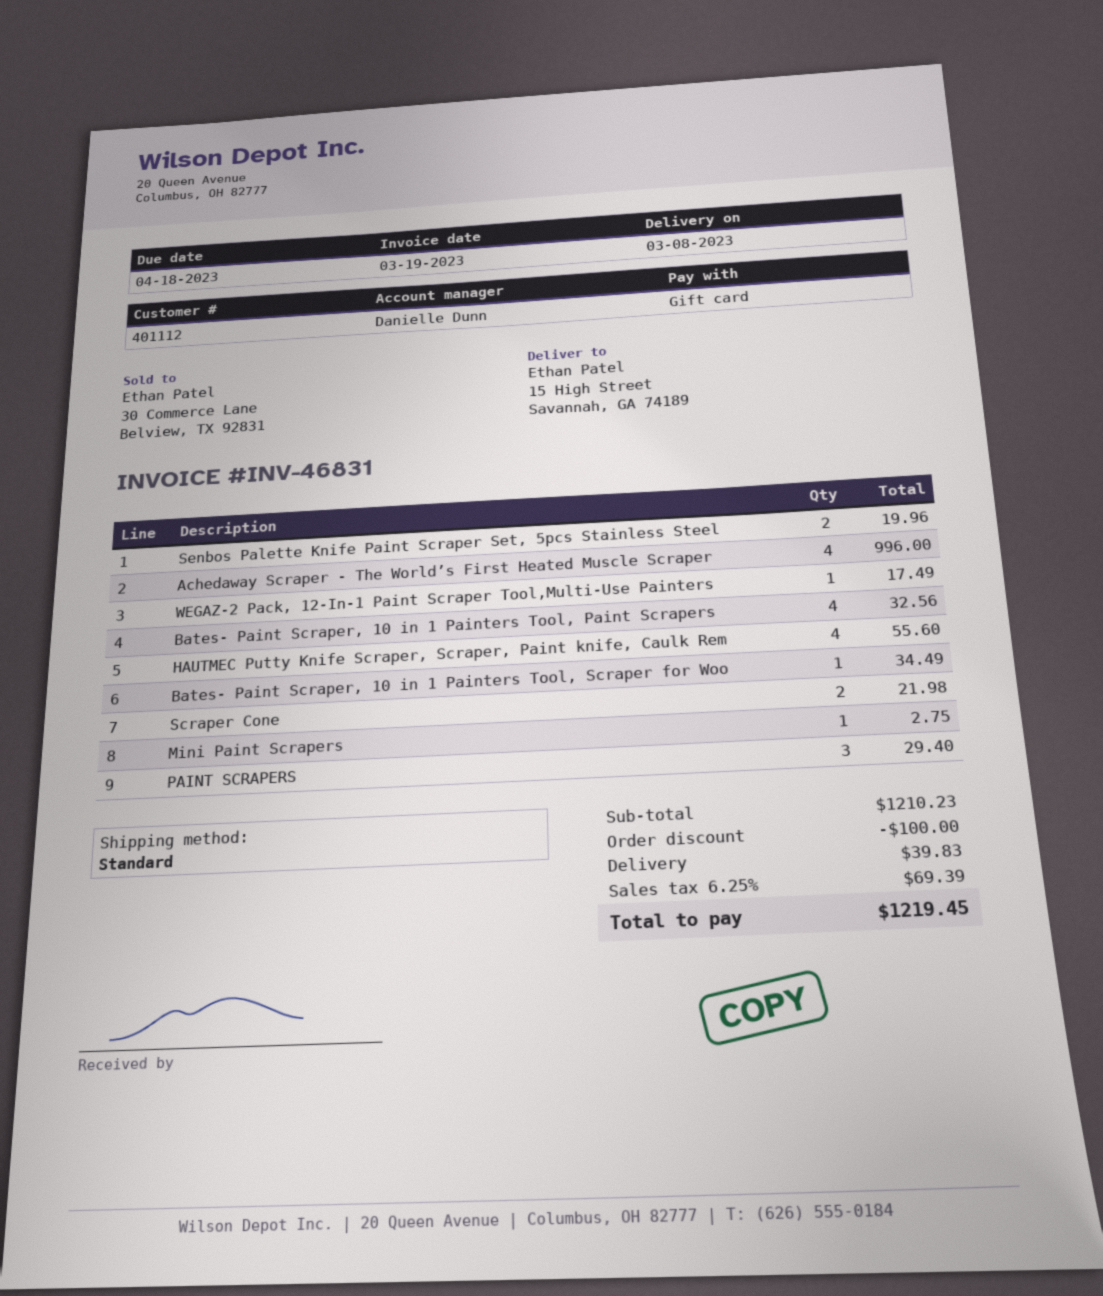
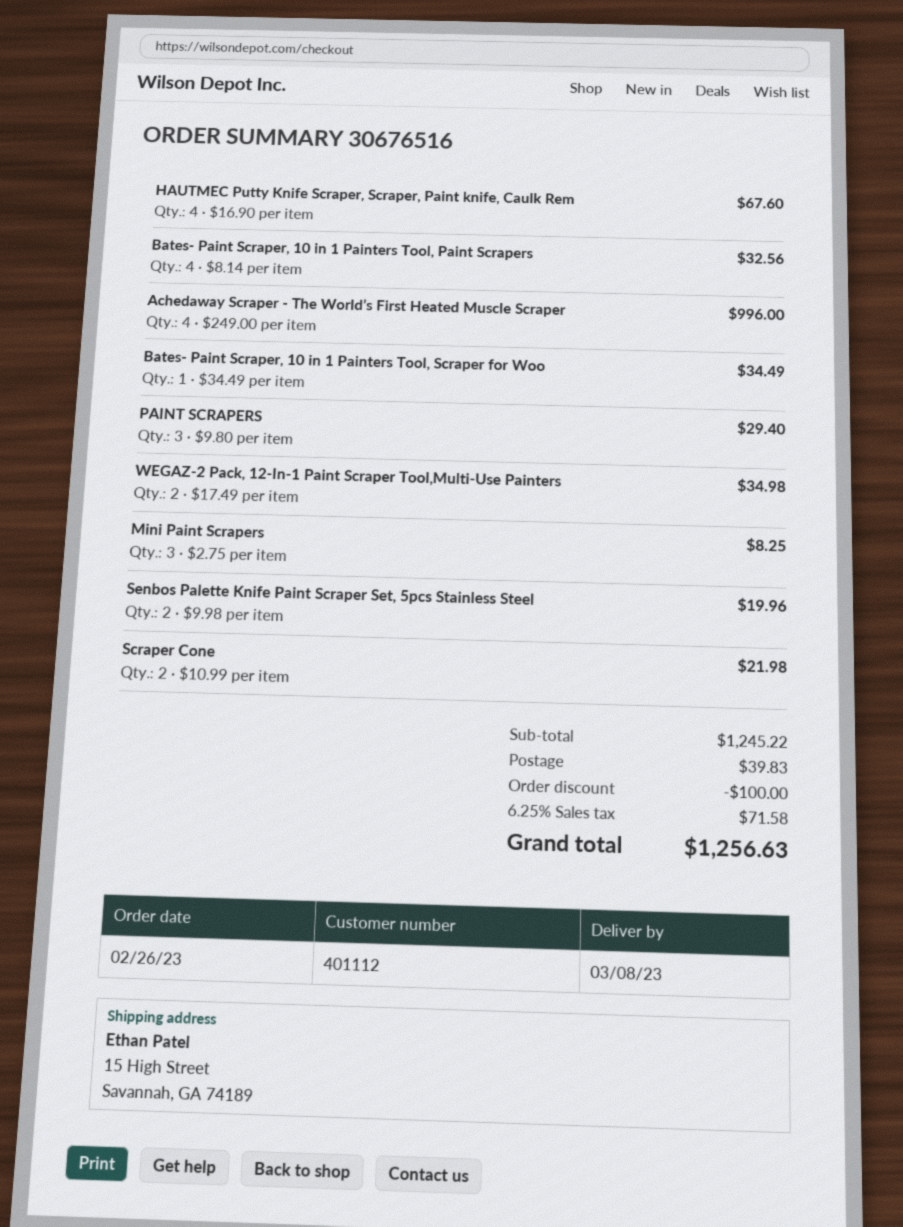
WEGAZ-2 Pack, 12-In-1 Paint Scraper Tool,Multi-Use Painters: 1 for 17.49 -> 2 for 34.98
HAUTMEC Putty Knife Scraper, Scraper, Paint knife, Caulk Rem: 4 for 55.60 -> 4 for 67.60
Mini Paint Scrapers: 1 for 2.75 -> 3 for 8.25
subtotal: 1210.23 -> 1245.22
tax: 6.25% = 69.39 -> 6.25% = 71.58
total: 1219.45 -> 1256.63

